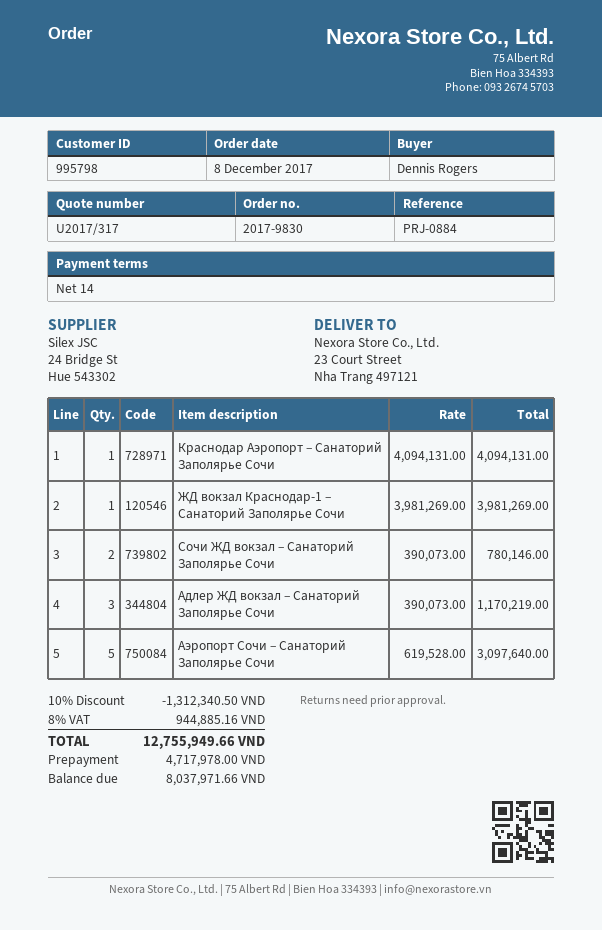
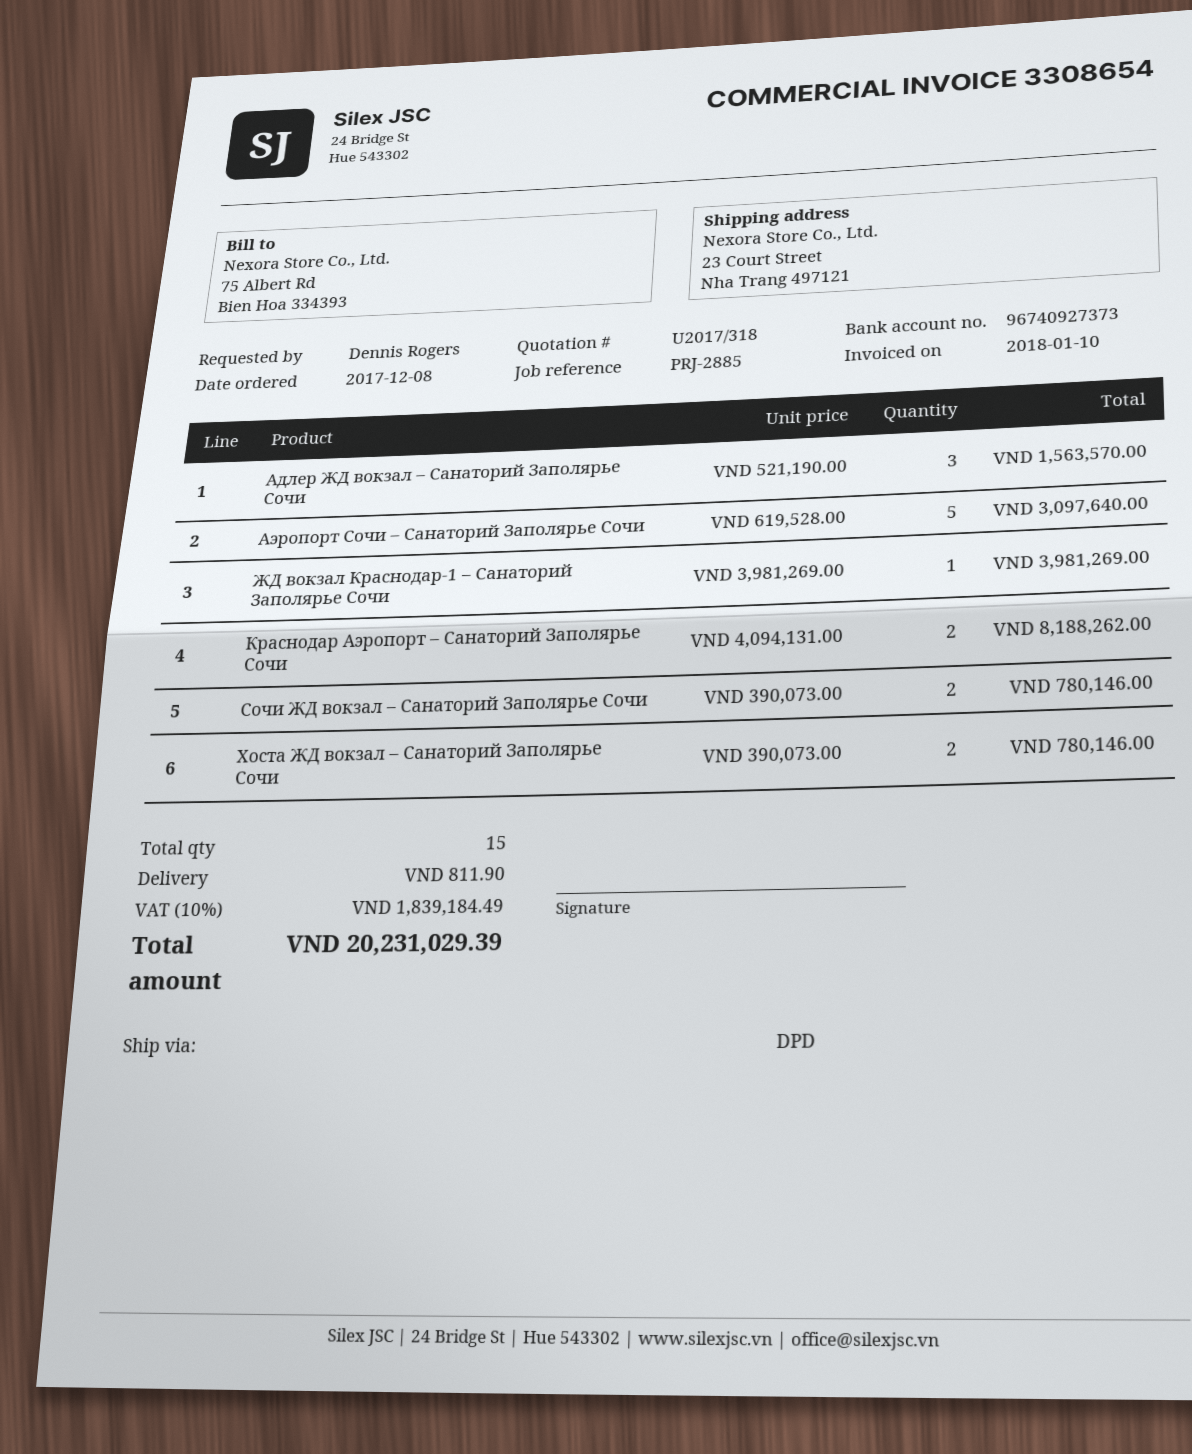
quote number: U2017/317 -> U2017/318
reference: PRJ-0884 -> PRJ-2885
Краснодар Аэропорт – Санаторий Заполярье Coчи: 1 x 4094131.00 = 4094131.00 -> 2 x 4094131.00 = 8188262.00
Адлер ЖД вокзал – Санаторий Заполярье Coчи: 3 x 390073.00 = 1170219.00 -> 3 x 521190.00 = 1563570.00
Хоста ЖД вокзал – Санаторий Заполярье Coчи: none -> 2 x 390073.00 = 780146.00
discount: 10% = 1312340.50 -> none
shipping: none -> 811.90
tax: 8% = 944885.16 -> 10% = 1839184.49
total: 12755949.66 -> 20231029.39

